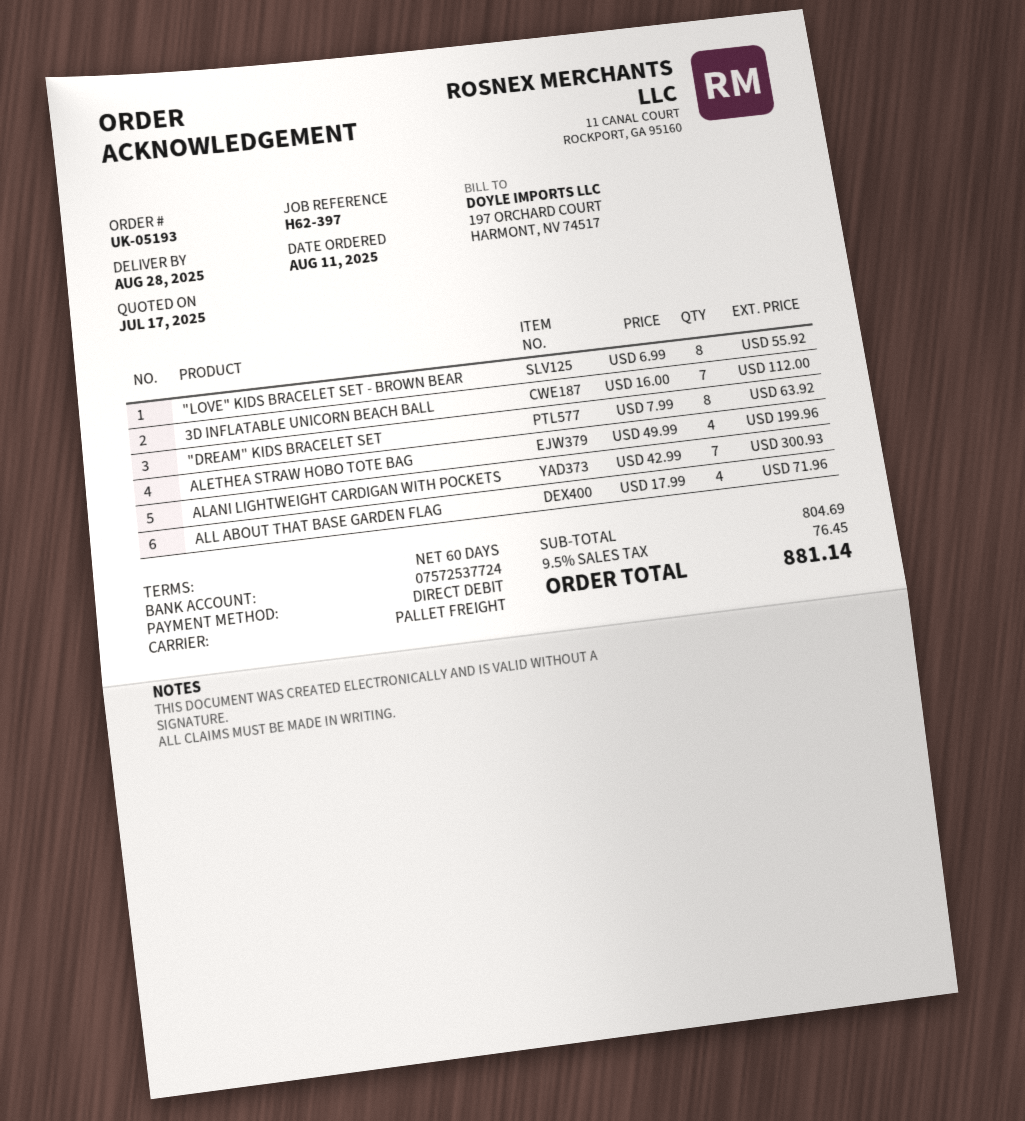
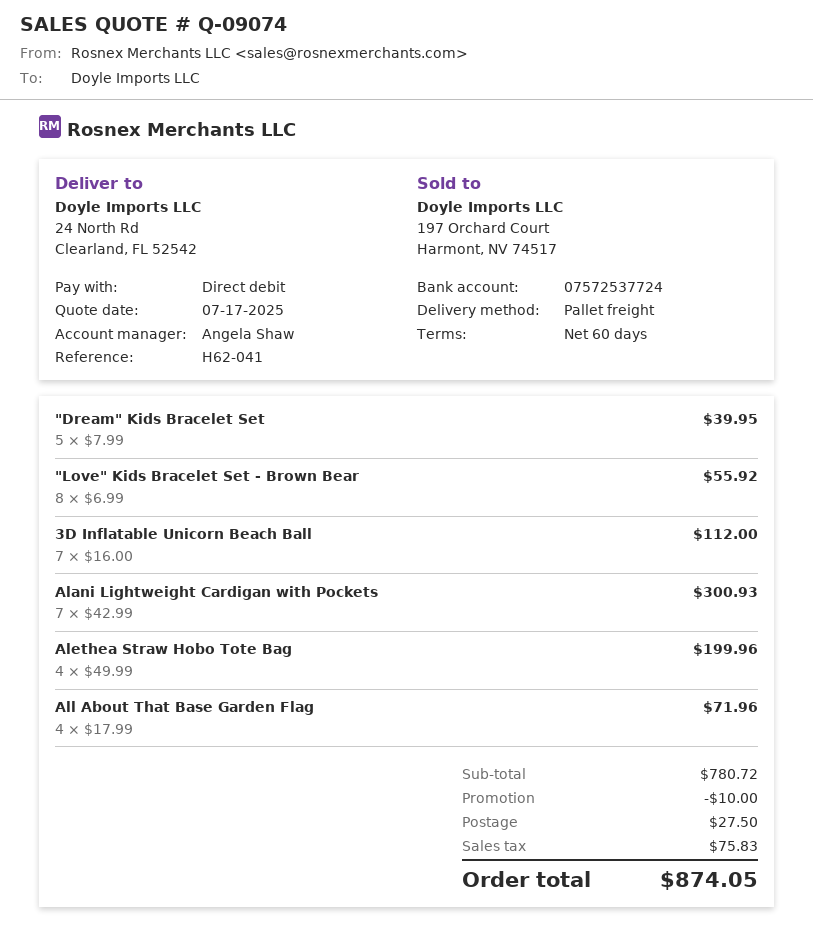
reference: H62-397 -> H62-041
"DREAM" KIDS BRACELET SET: 8 x 7.99 = 63.92 -> 5 x 7.99 = 39.95
subtotal: 804.69 -> 780.72
discount: none -> 10.00
shipping: none -> 27.50
tax: 76.45 -> 75.83
total: 881.14 -> 874.05

